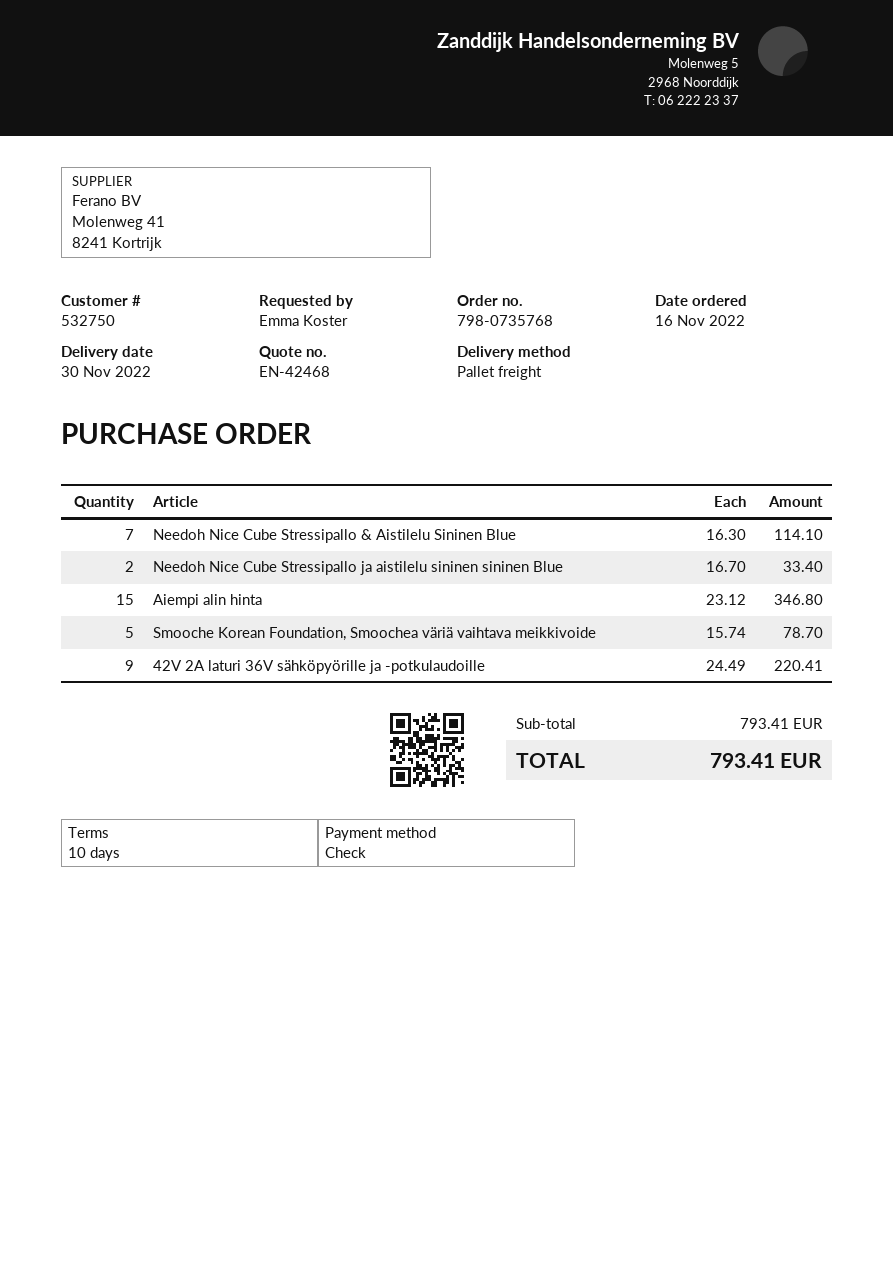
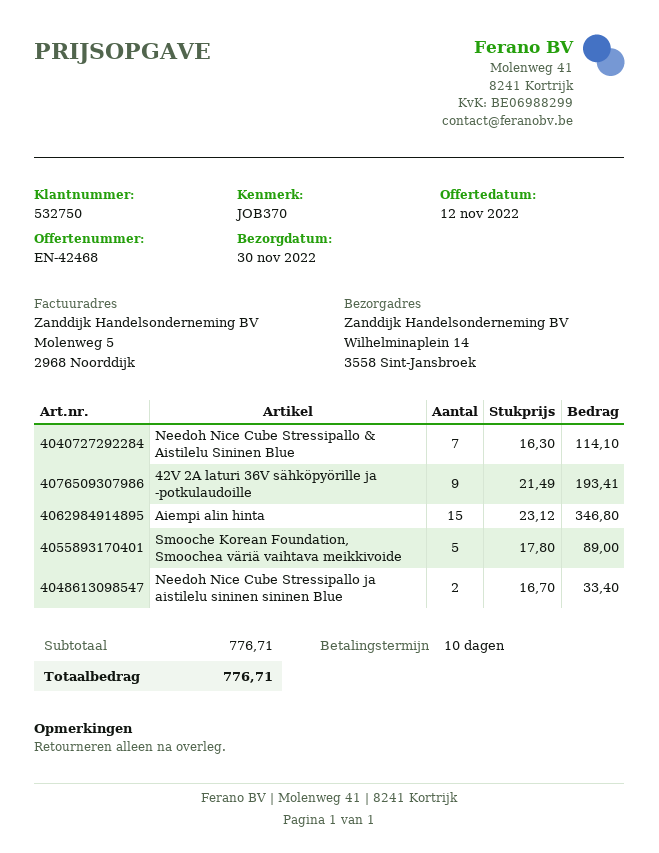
Smooche Korean Foundation, Smoochea väriä vaihtava meikkivoide: 5 x 15.74 = 78.70 -> 5 x 17.80 = 89.00
42V 2A laturi 36V sähköpyörille ja -potkulaudoille: 9 x 24.49 = 220.41 -> 9 x 21.49 = 193.41
subtotal: 793.41 -> 776.71
total: 793.41 -> 776.71

